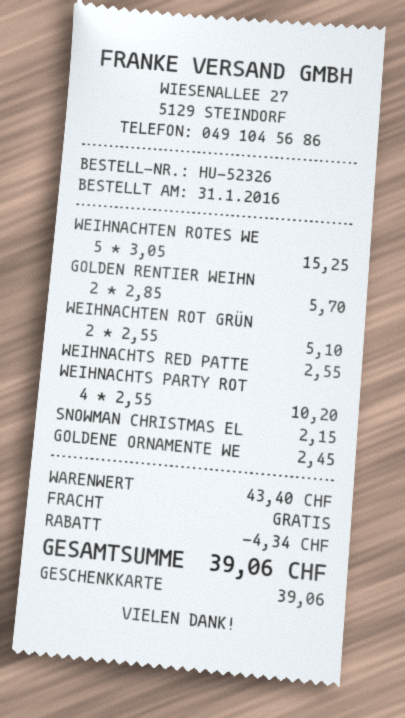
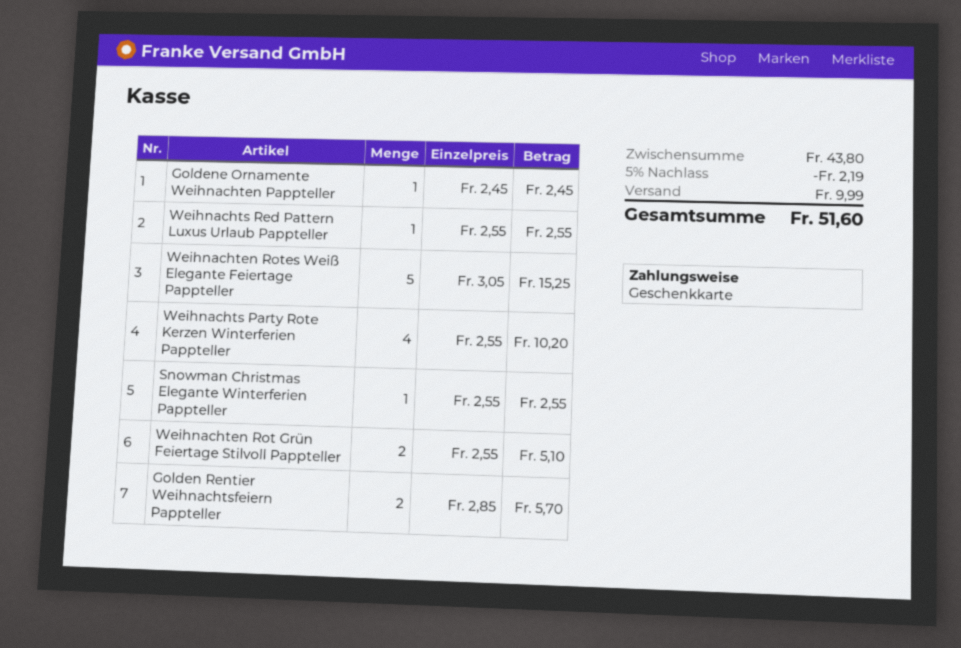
SNOWMAN CHRISTMAS EL: 1 x 2.15 = 2.15 -> 1 x 2.55 = 2.55
subtotal: 43.40 -> 43.80
discount: 4.34 -> 2.19
shipping: 0.00 -> 9.99
total: 39.06 -> 51.60

